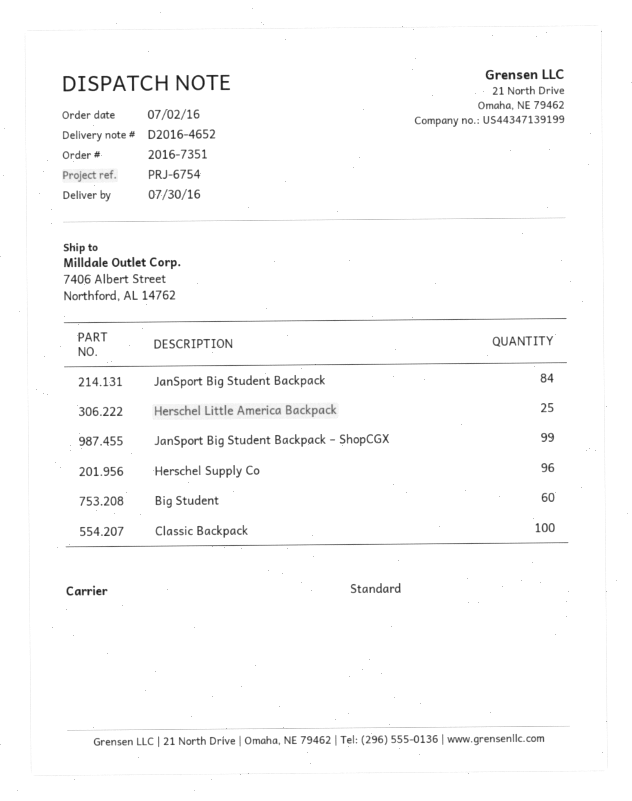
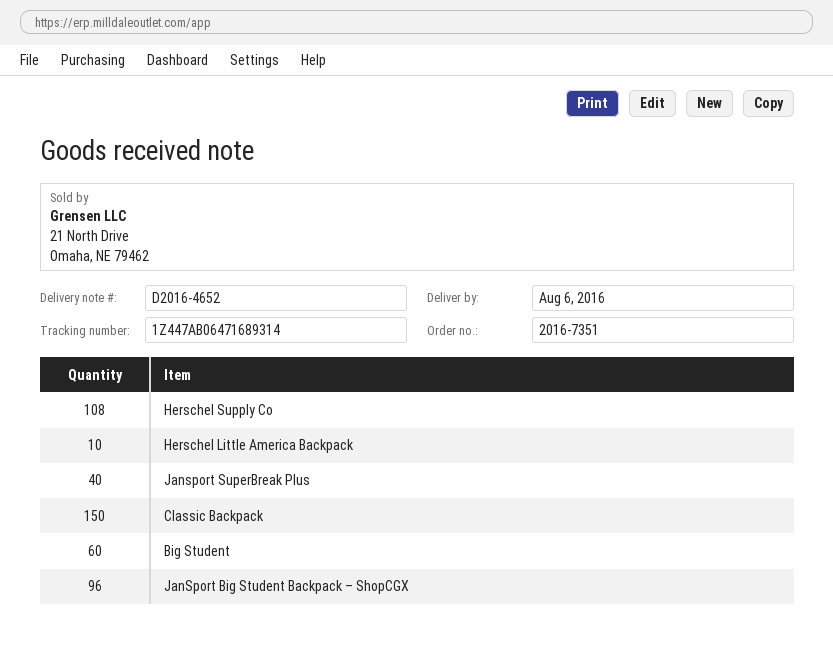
delivery date: 2016-07-30 -> 2016-08-06
JanSport Big Student Backpack: 84 -> none
Herschel Little America Backpack: 25 -> 10
JanSport Big Student Backpack – ShopCGX: 99 -> 96
Herschel Supply Co: 96 -> 108
Classic Backpack: 100 -> 150
Jansport SuperBreak Plus: none -> 40

